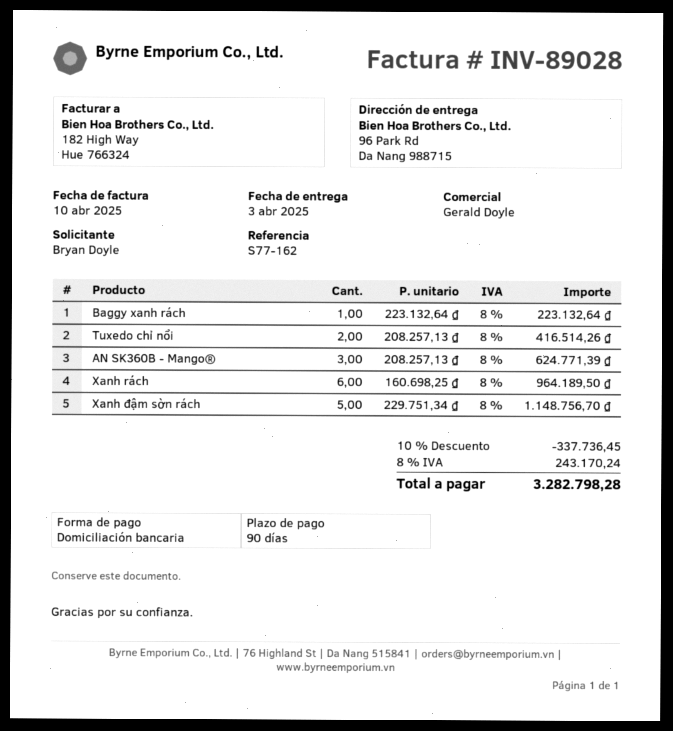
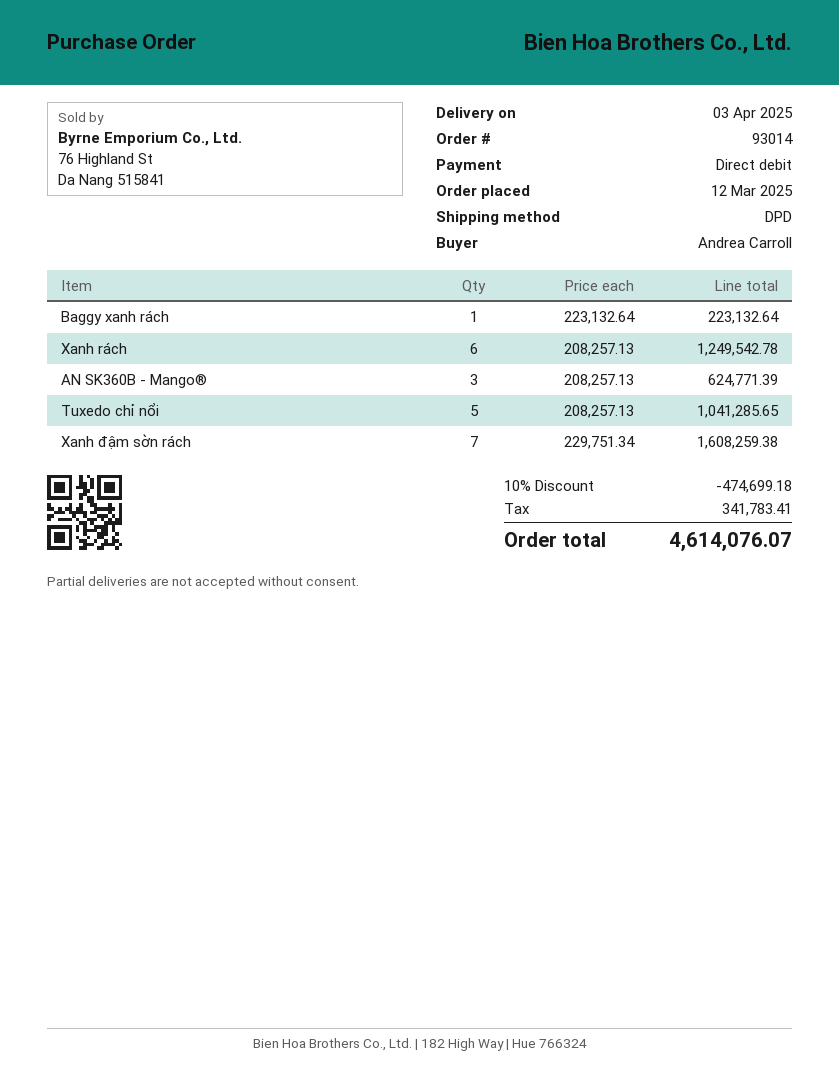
ordered by: Bryan Doyle -> Andrea Carroll
Tuxedo chỉ nổi: 2 x 208257.13 = 416514.26 -> 5 x 208257.13 = 1041285.65
Xanh rách: 6 x 160698.25 = 964189.50 -> 6 x 208257.13 = 1249542.78
Xanh đậm sờn rách: 5 x 229751.34 = 1148756.70 -> 7 x 229751.34 = 1608259.38
discount: 10% = 337736.45 -> 10% = 474699.18
tax: 243170.24 -> 341783.41
total: 3282798.28 -> 4614076.07

